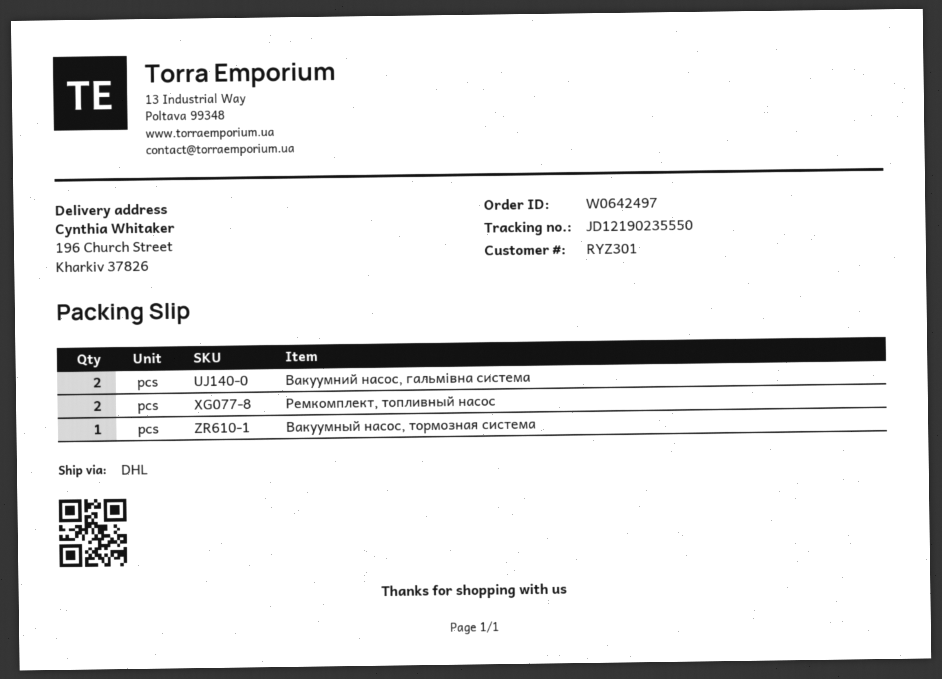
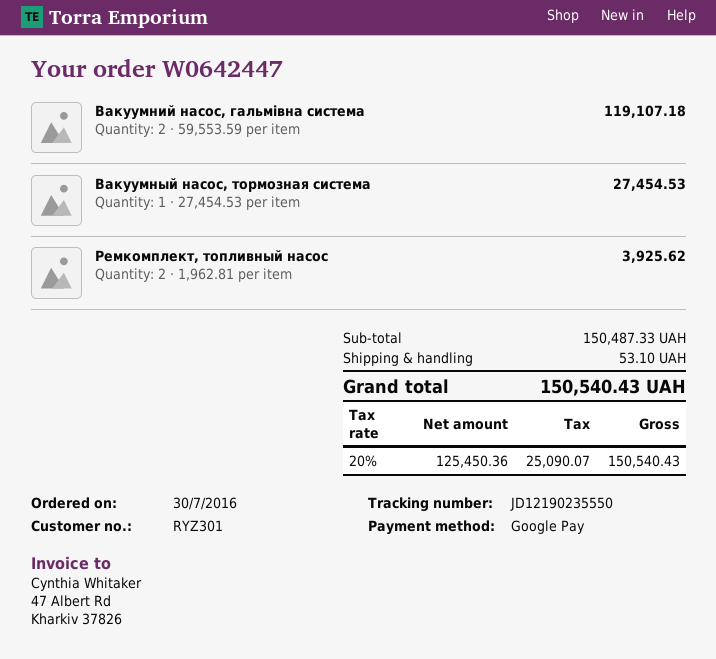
order number: W0642497 -> W0642447

